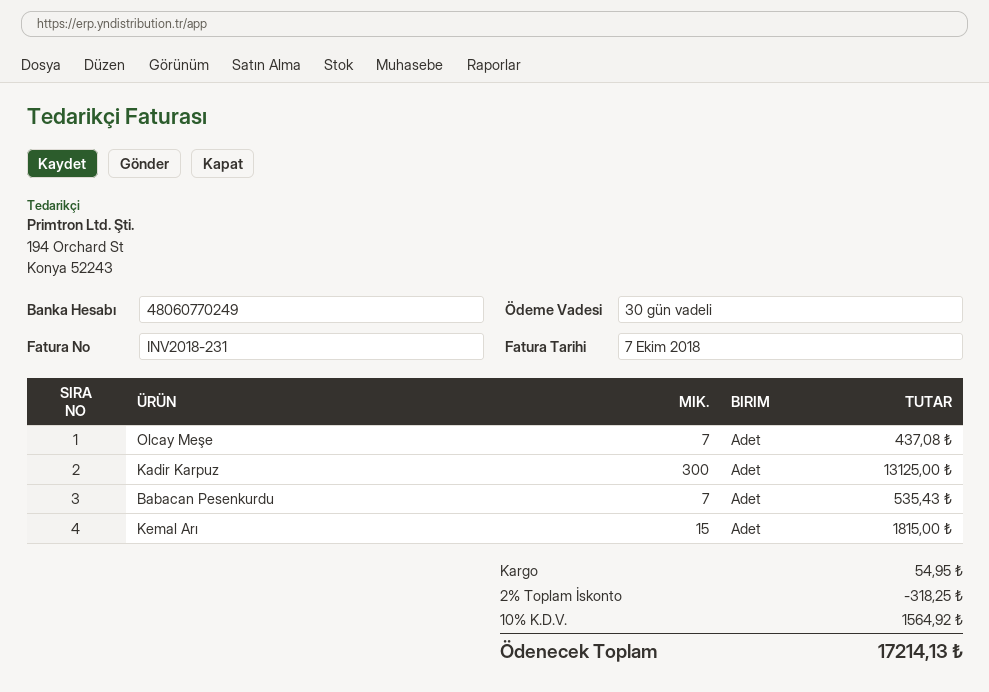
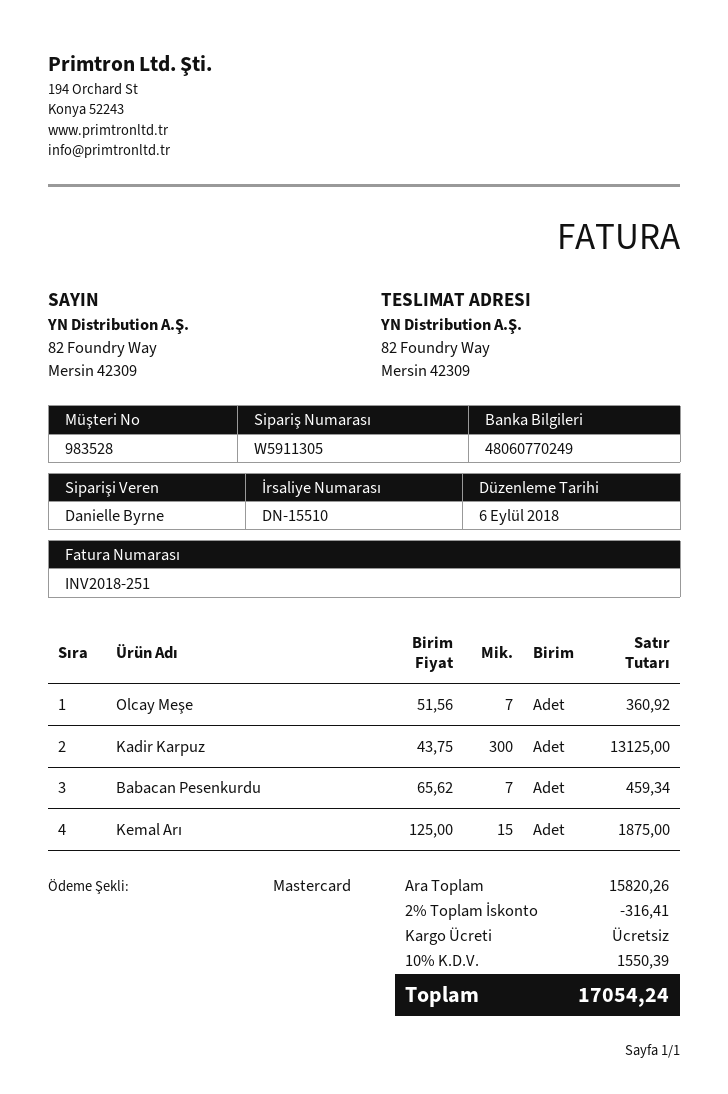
invoice number: INV2018-231 -> INV2018-251
invoice date: 2018-10-07 -> 2018-09-06
Olcay Meşe: 7 for 437.08 -> 7 for 360.92
Babacan Pesenkurdu: 7 for 535.43 -> 7 for 459.34
Kemal Arı: 15 for 1815.00 -> 15 for 1875.00
discount: 2% = 318.25 -> 2% = 316.41
shipping: 54.95 -> 0.00
tax: 10% = 1564.92 -> 10% = 1550.39
total: 17214.13 -> 17054.24

